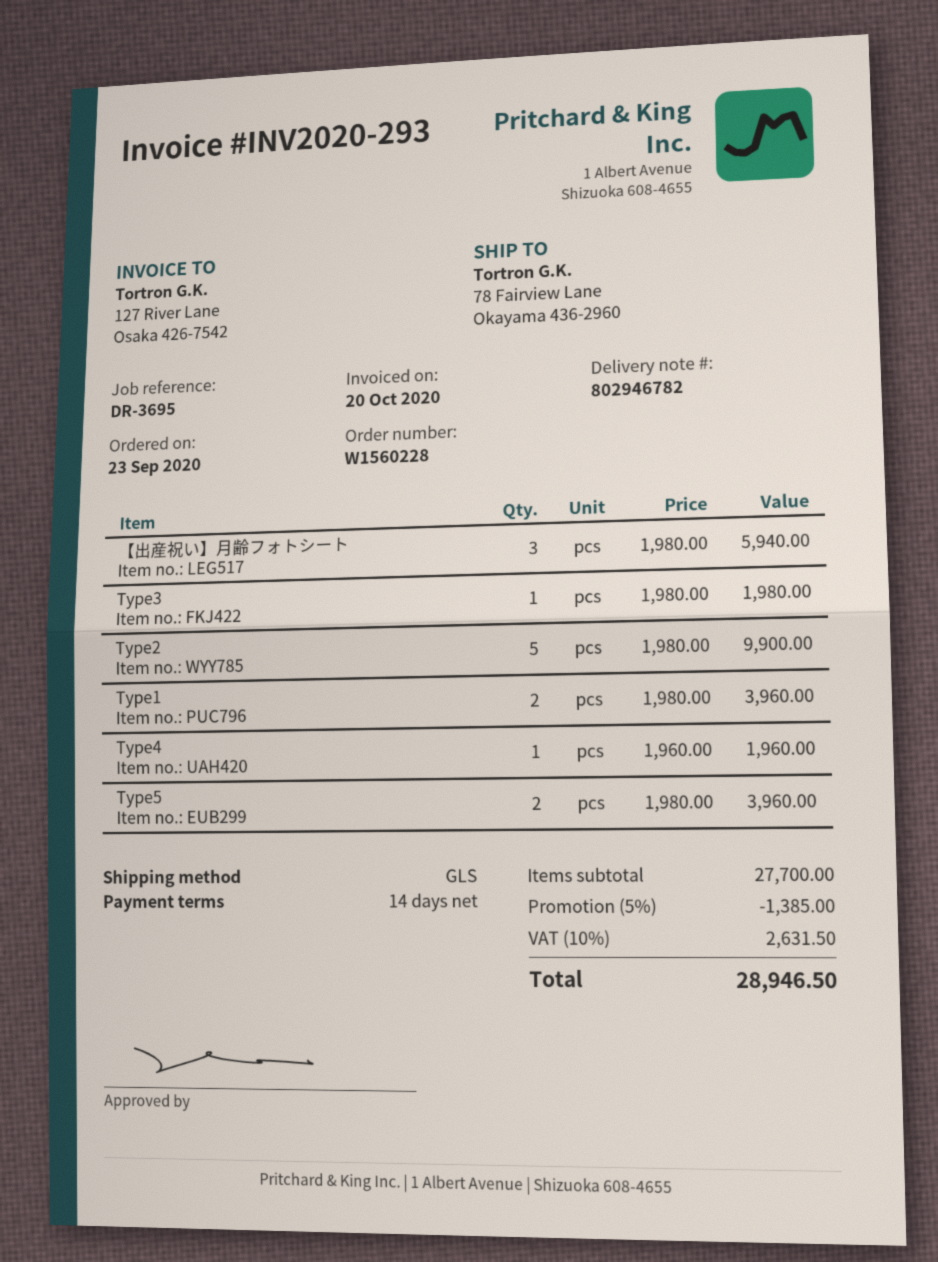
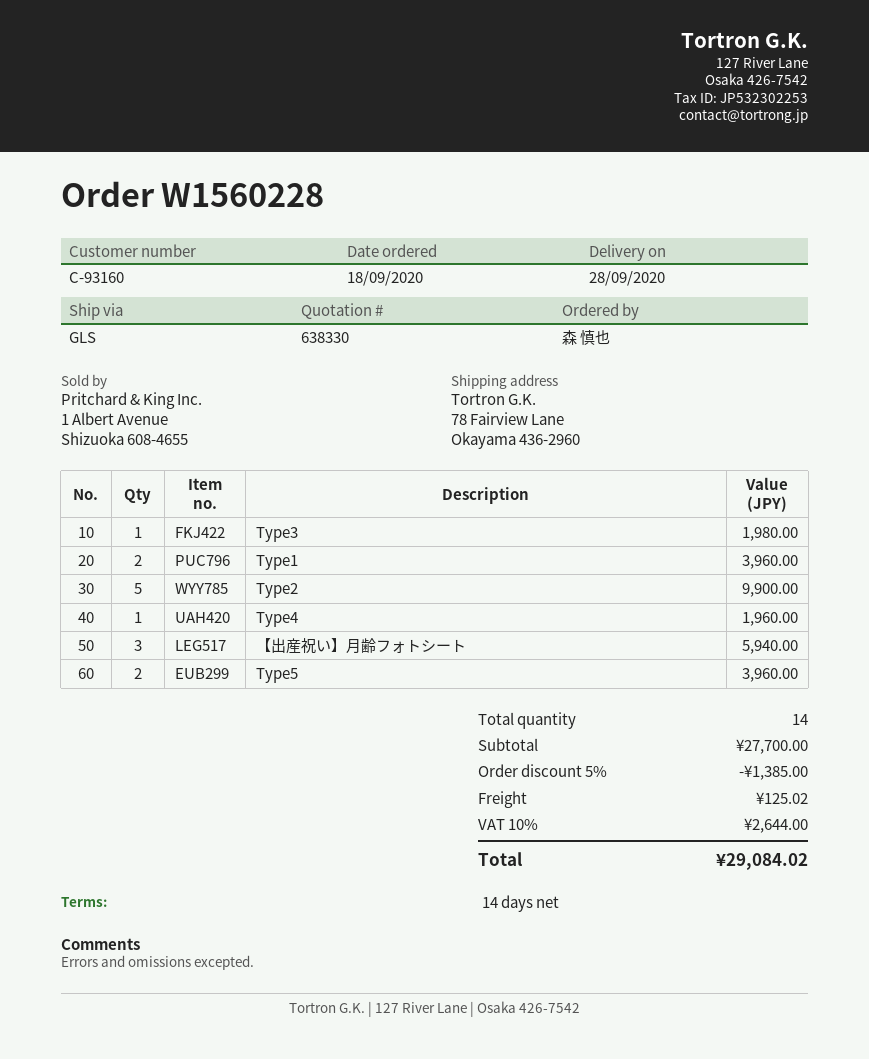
order date: 2020-09-23 -> 2020-09-18
shipping: none -> 125.02
tax: 10% = 2631.50 -> 10% = 2644.00
total: 28946.50 -> 29084.02

